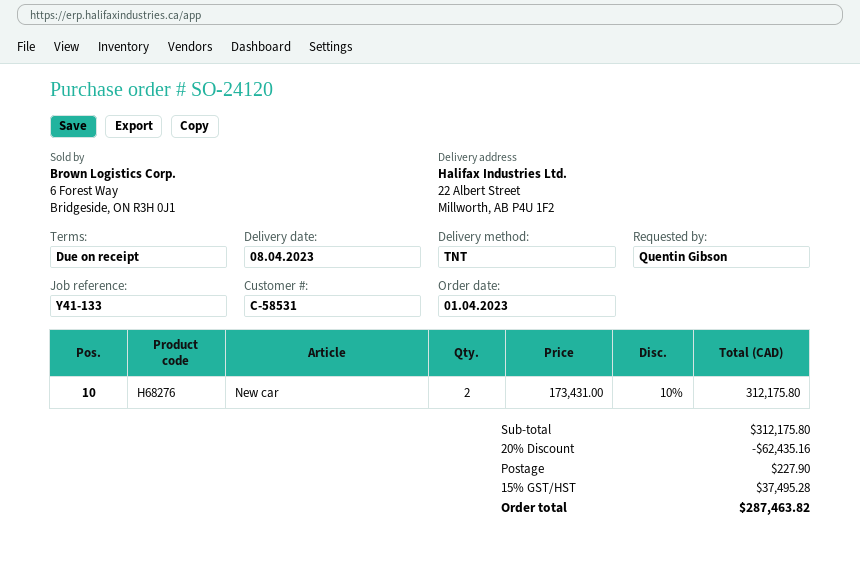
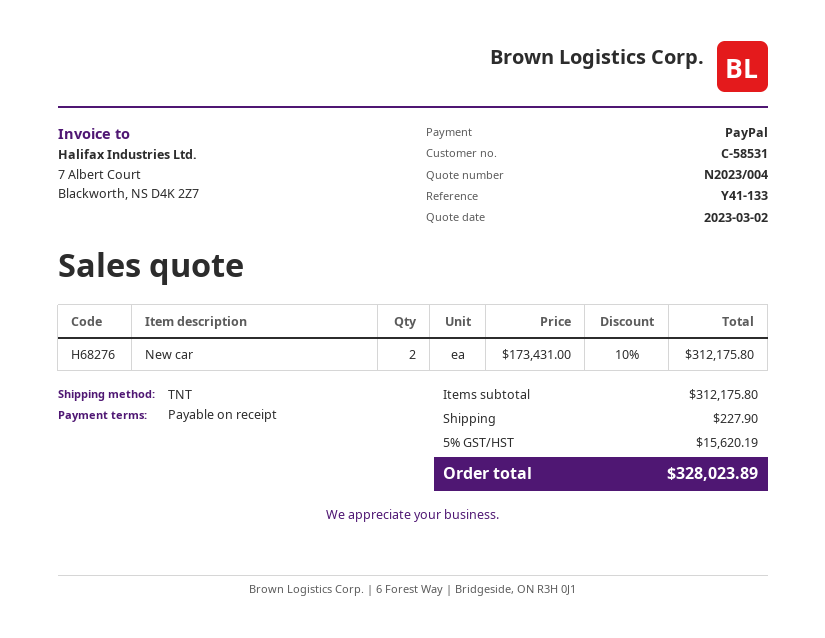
discount: 20% = 62435.16 -> none
tax: 15% = 37495.28 -> 5% = 15620.19
total: 287463.82 -> 328023.89

